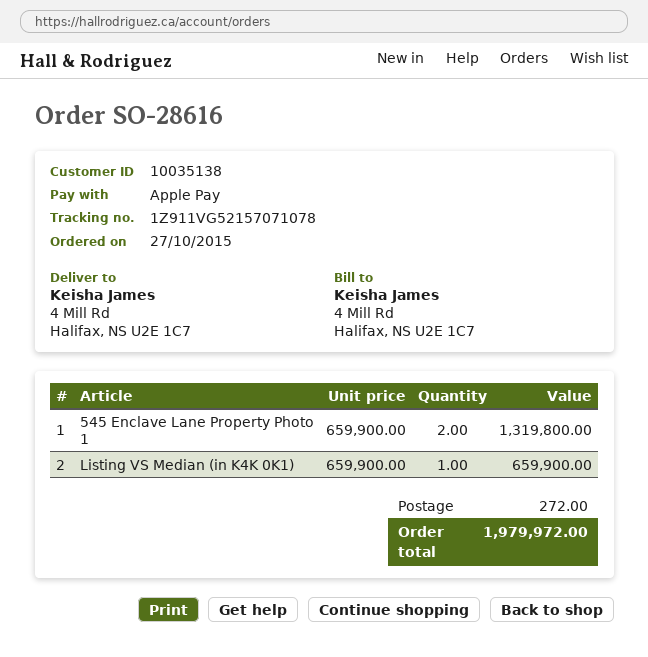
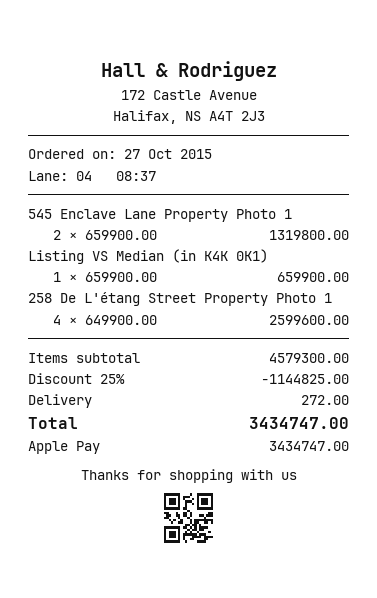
258 De L'étang Street Property Photo 1: none -> 4 x 649900.00 = 2599600.00
discount: none -> 25% = 1144825.00
total: 1979972.00 -> 3434747.00

